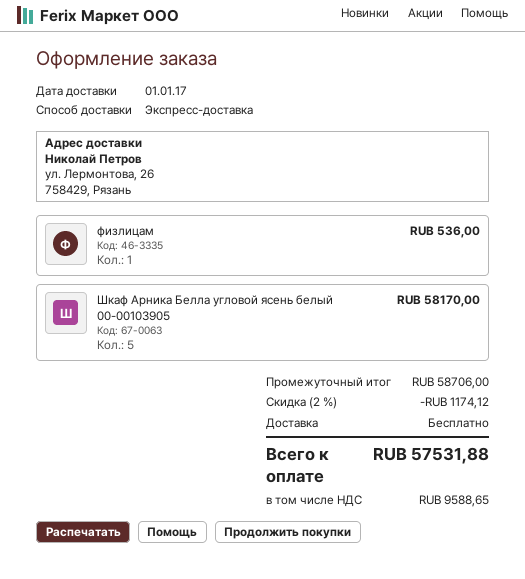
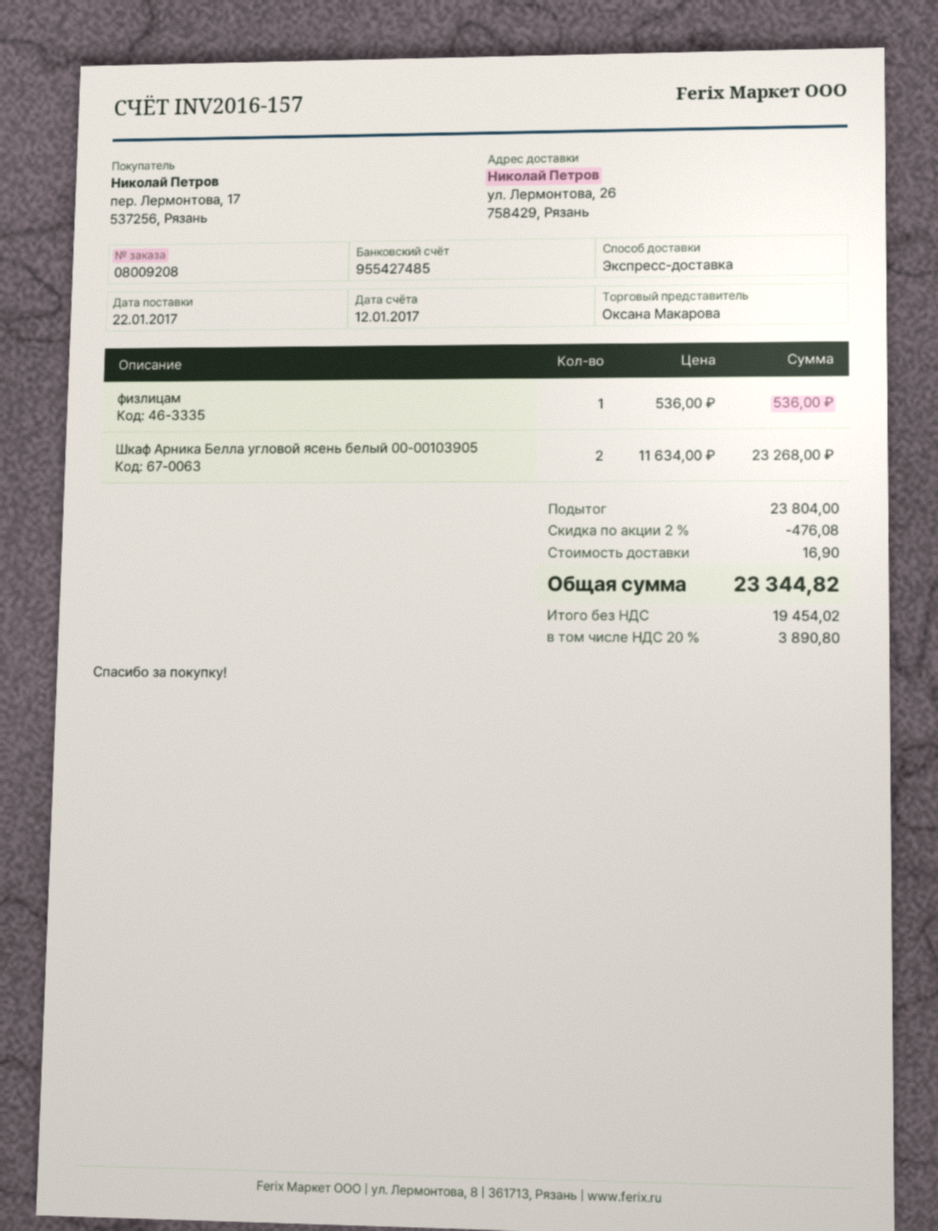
delivery date: 2017-01-01 -> 2017-01-22
Шкаф Арника Белла угловой ясень белый 00-00103905: 5 for 58170.00 -> 2 for 23268.00
subtotal: 58706.00 -> 23804.00
discount: 2% = 1174.12 -> 2% = 476.08
shipping: 0.00 -> 16.90
tax: 9588.65 -> 3890.80
total: 57531.88 -> 23344.82

